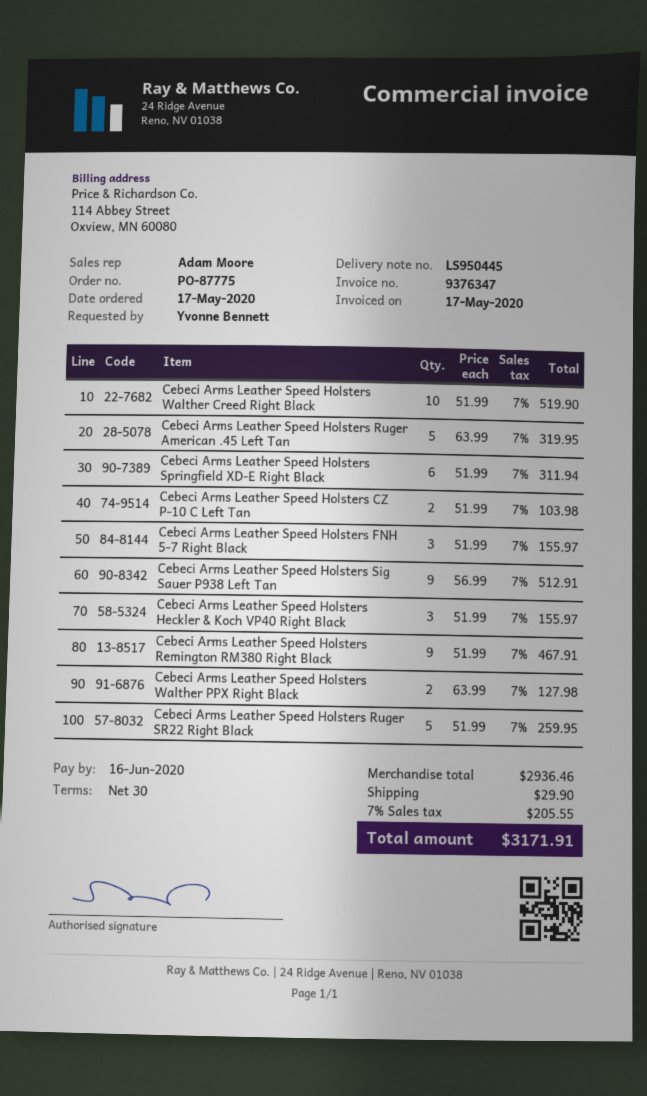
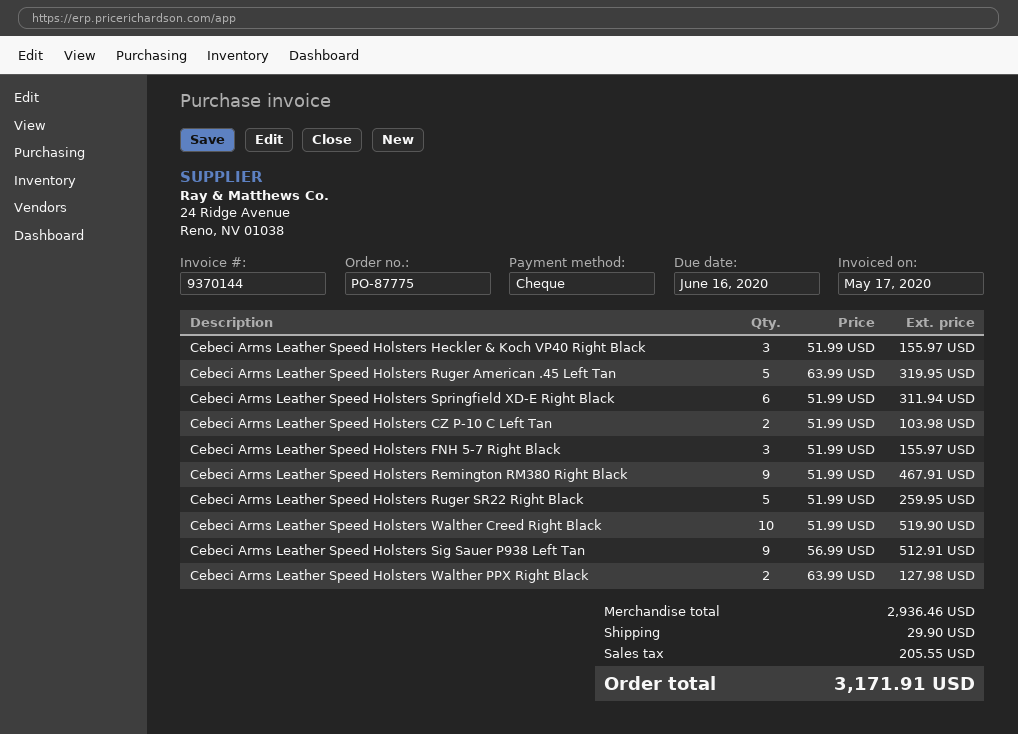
invoice number: 9376347 -> 9370144

